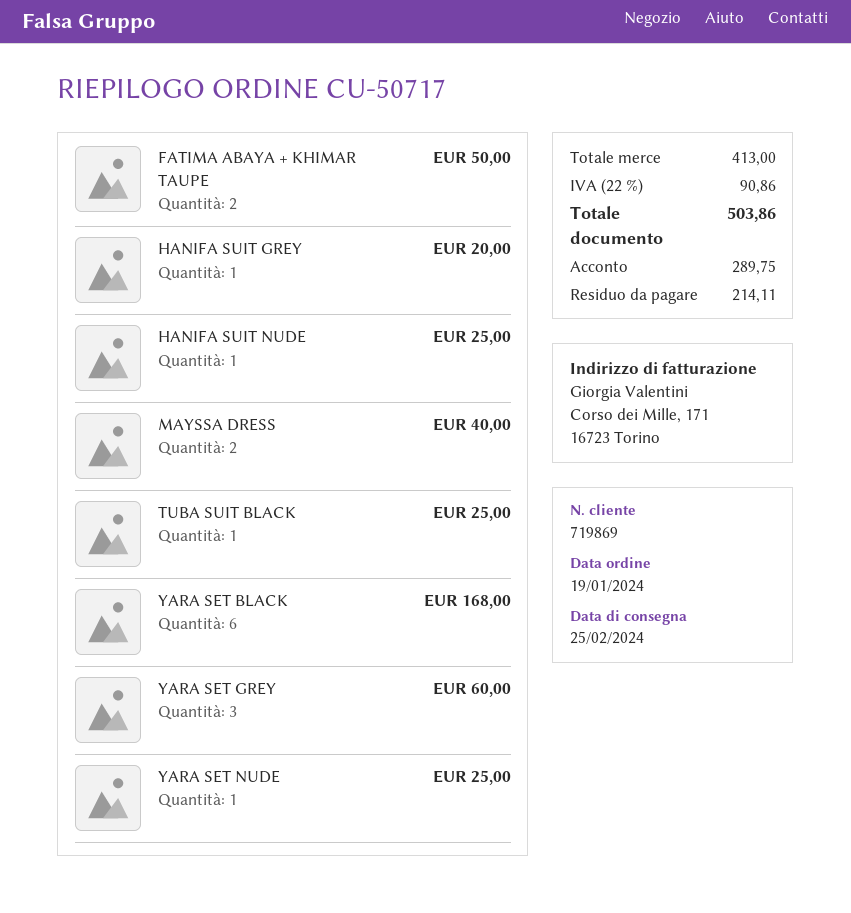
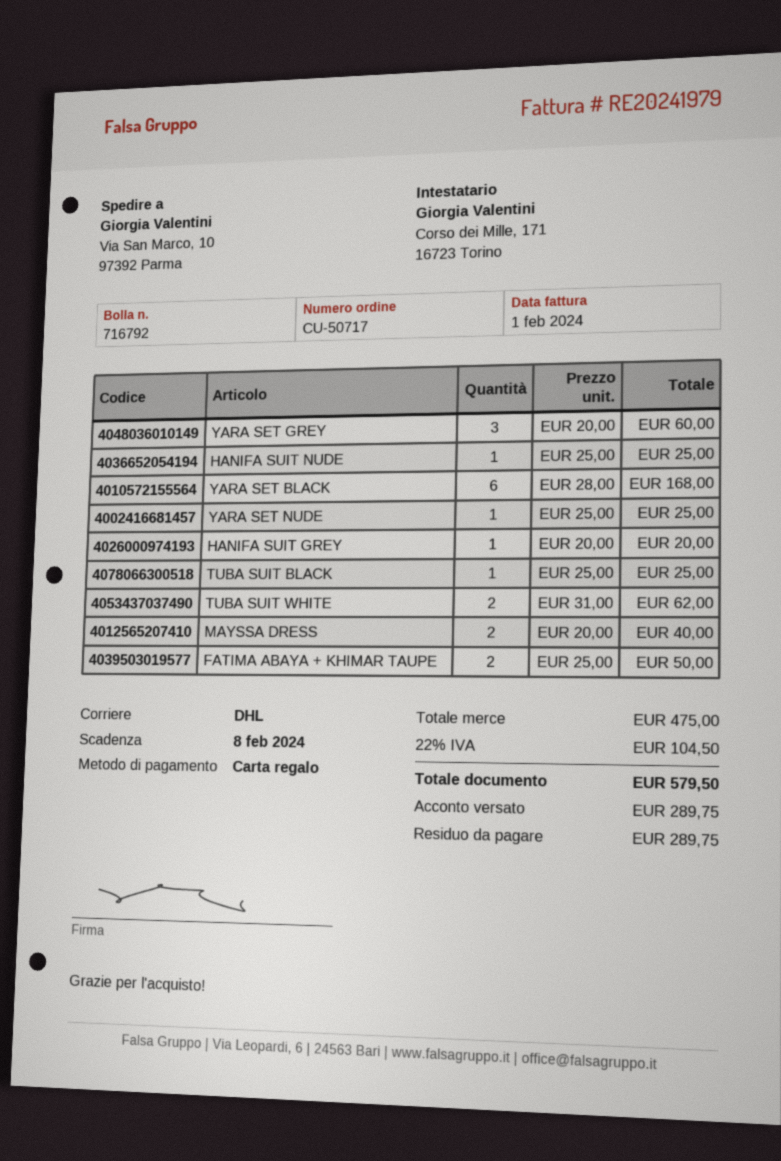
TUBA SUIT WHITE: none -> 2 for 62.00
subtotal: 413.00 -> 475.00
tax: 22% = 90.86 -> 22% = 104.50
total: 503.86 -> 579.50
balance: 214.11 -> 289.75

